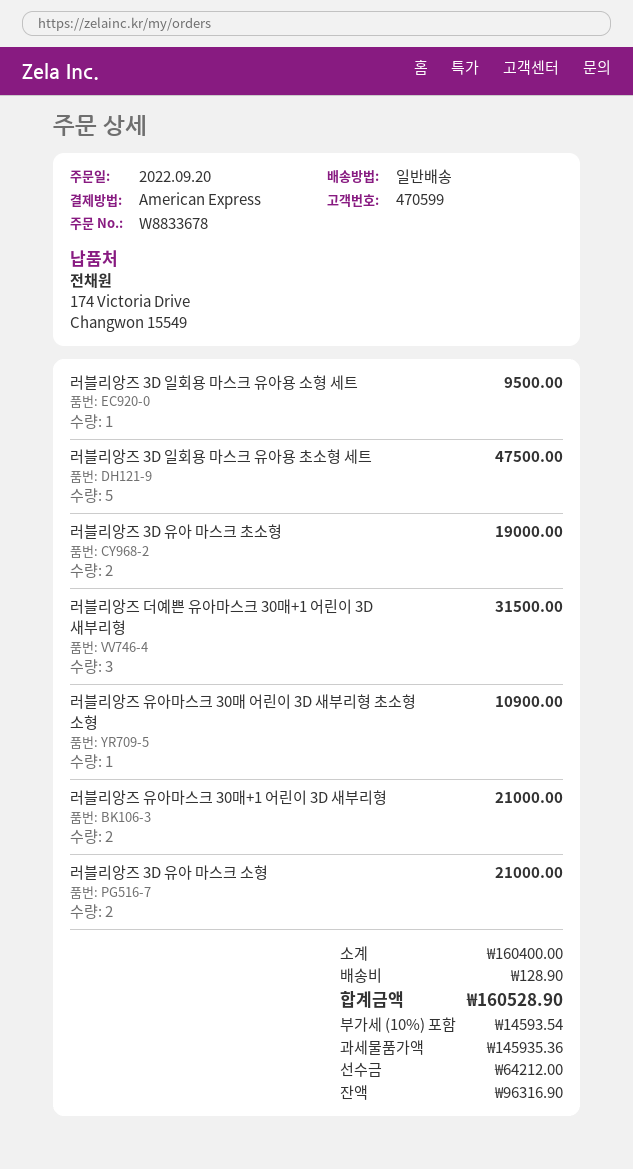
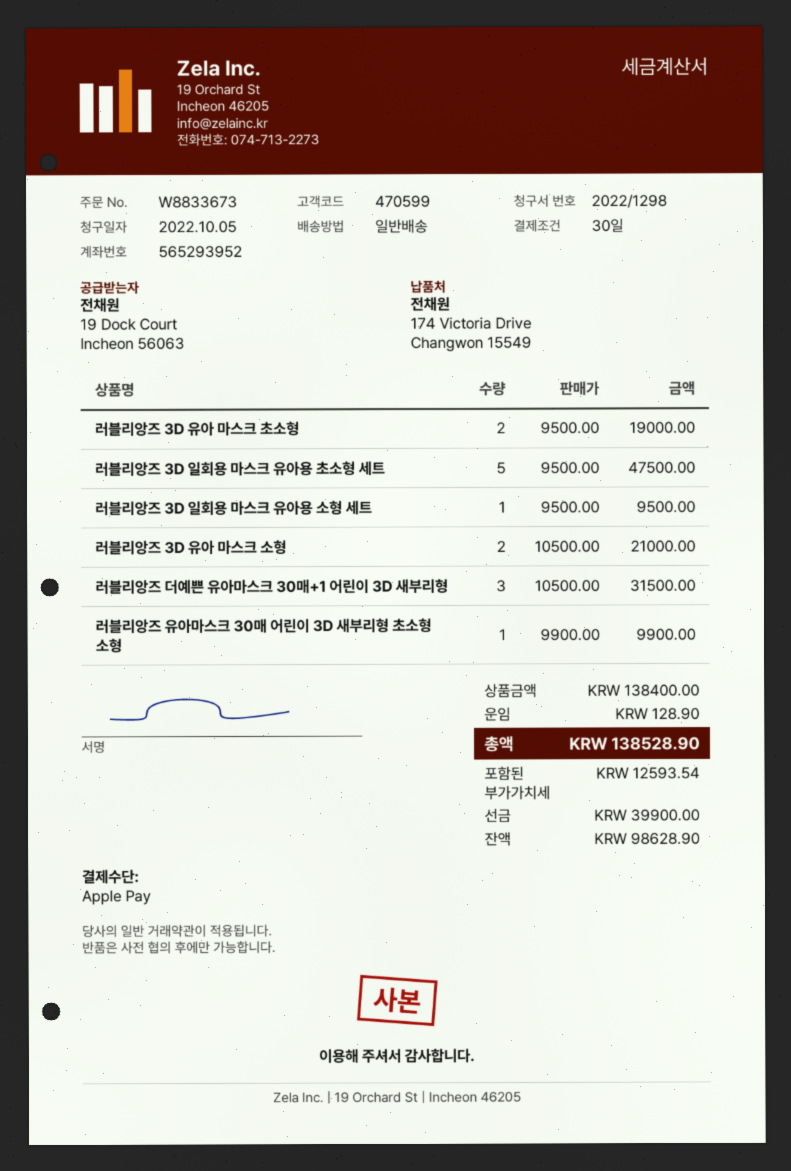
order number: W8833678 -> W8833673
payment method: American Express -> Apple Pay
러블리앙즈 유아마스크 30매 어린이 3D 새부리형 초소형 소형: 1 for 10900.00 -> 1 for 9900.00
러블리앙즈 유아마스크 30매+1 어린이 3D 새부리형: 2 for 21000.00 -> none
subtotal: 160400.00 -> 138400.00
tax: 14593.54 -> 12593.54
total: 160528.90 -> 138528.90
deposit: 64212.00 -> 39900.00
balance: 96316.90 -> 98628.90

